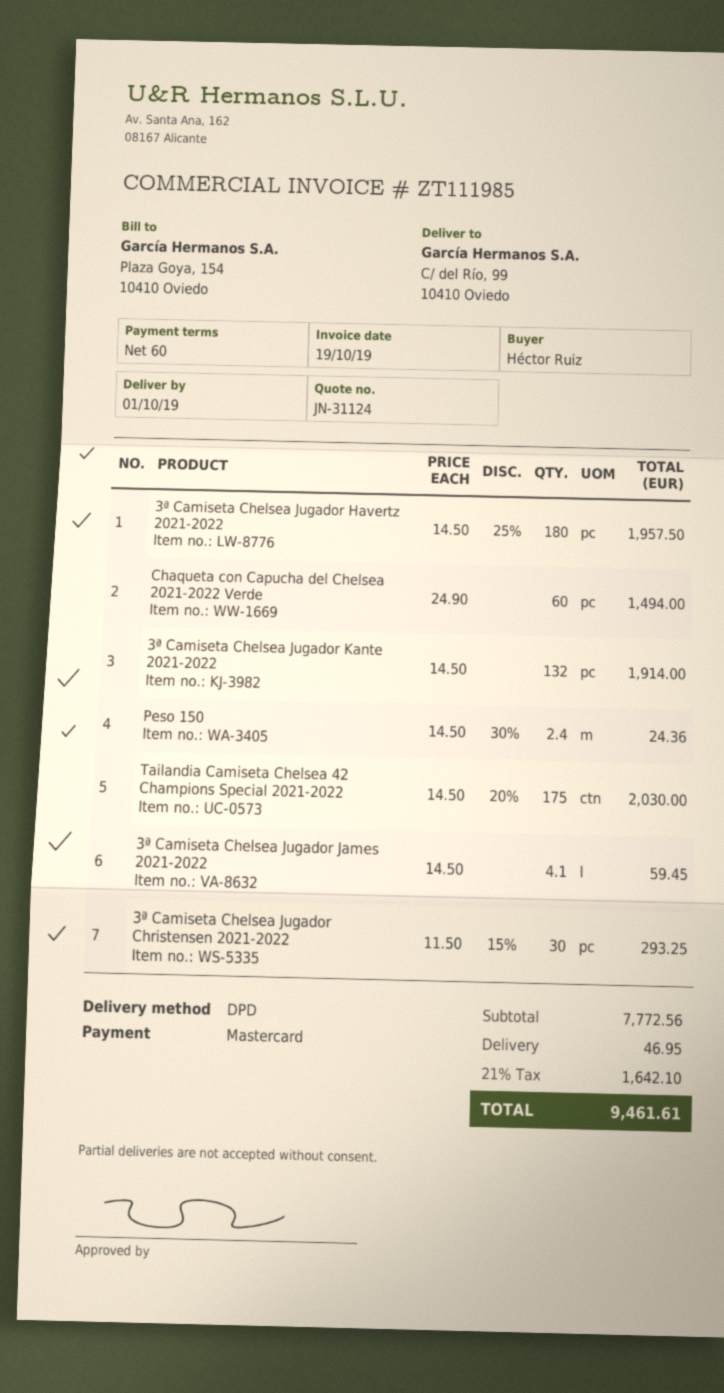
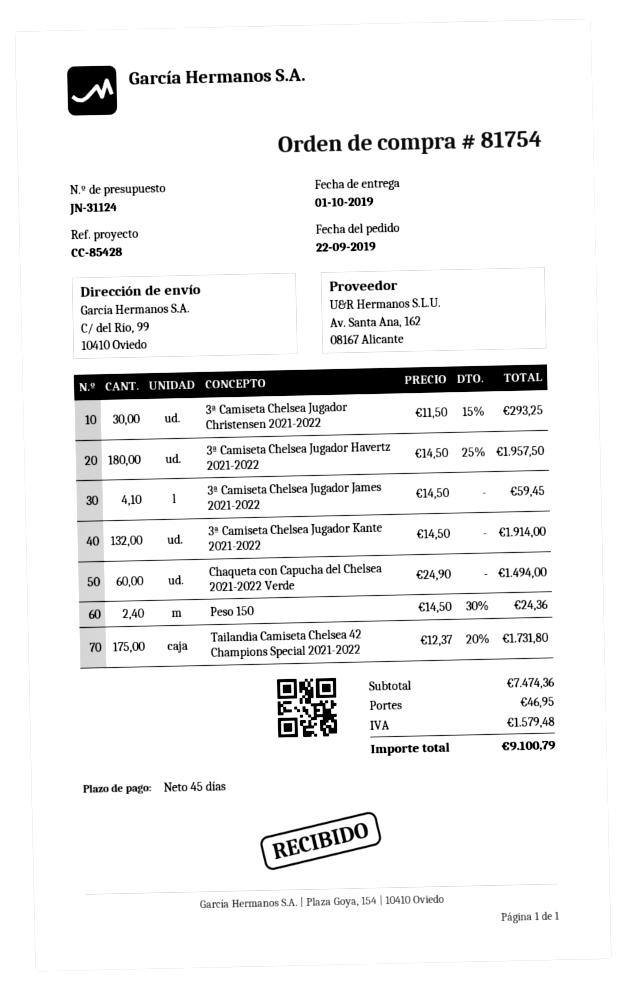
payment terms: 60 days -> 45 days
Tailandia Camiseta Chelsea 42 Champions Special 2021-2022: 175 x 14.50 - 20% = 2030.00 -> 175 x 12.37 - 20% = 1731.80
subtotal: 7772.56 -> 7474.36
tax: 1642.10 -> 1579.48
total: 9461.61 -> 9100.79

